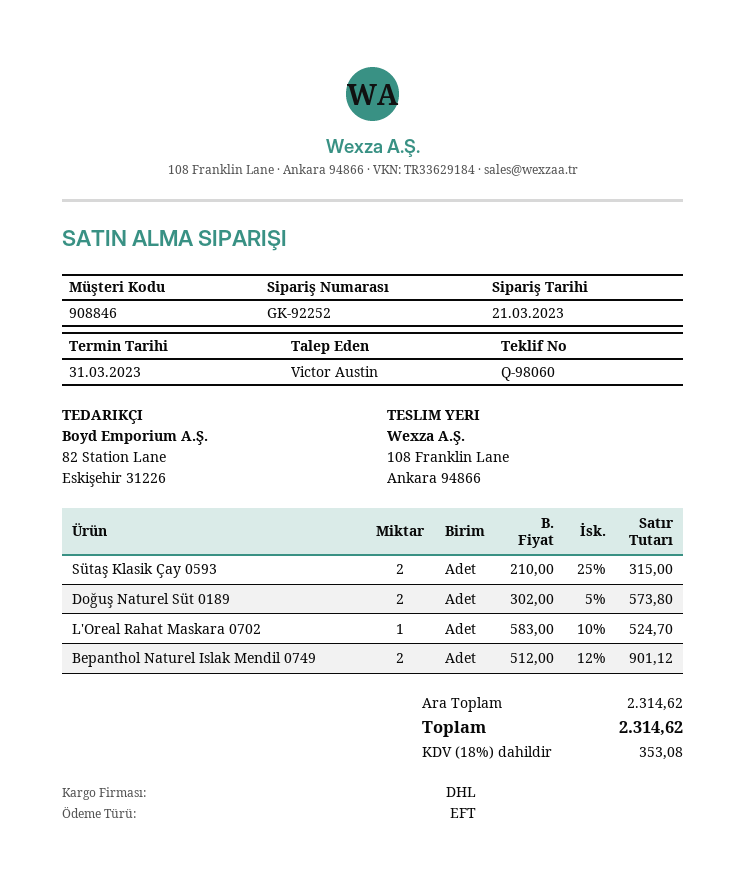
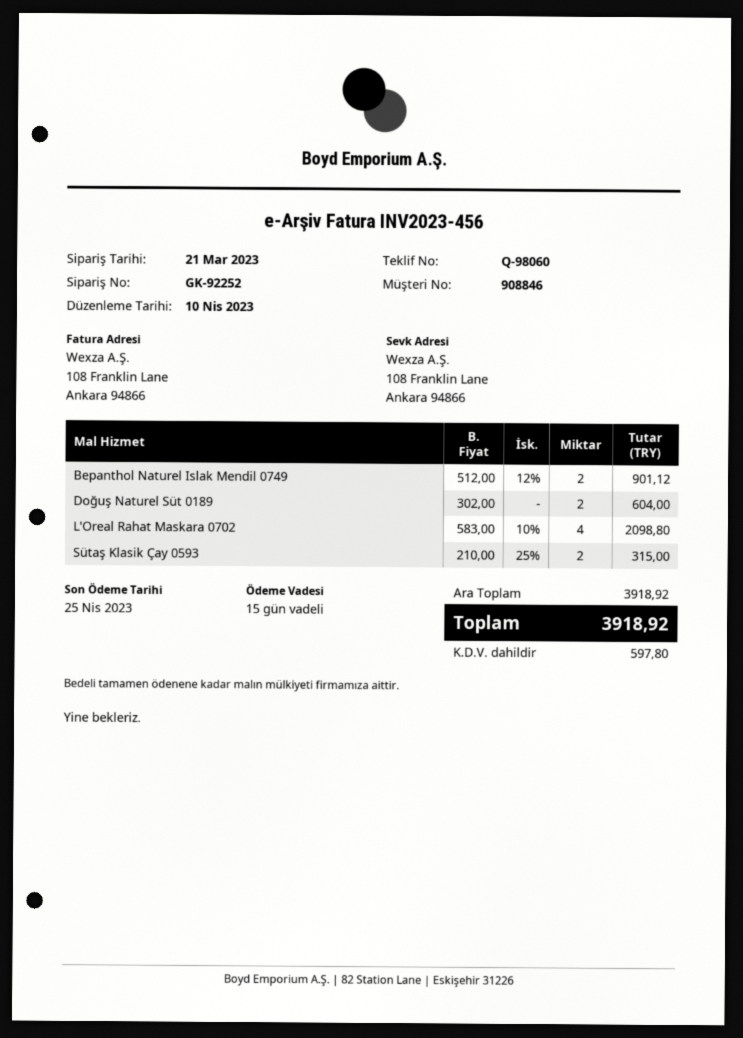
Doğuş Naturel Süt 0189: 2 x 302.00 - 5% = 573.80 -> 2 x 302.00 = 604.00
L'Oreal Rahat Maskara 0702: 1 x 583.00 - 10% = 524.70 -> 4 x 583.00 - 10% = 2098.80
subtotal: 2314.62 -> 3918.92
tax: 353.08 -> 597.80
total: 2314.62 -> 3918.92

